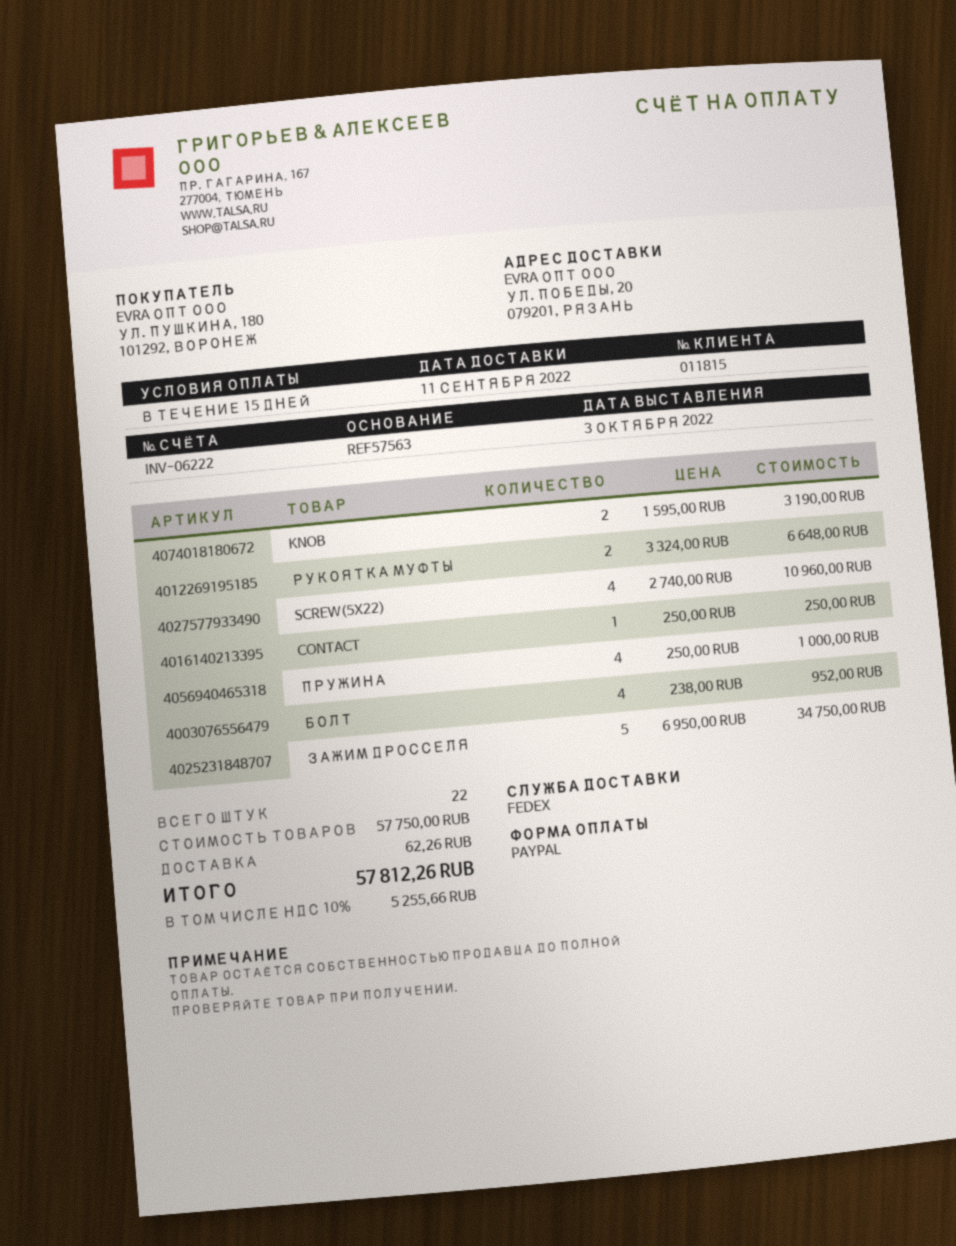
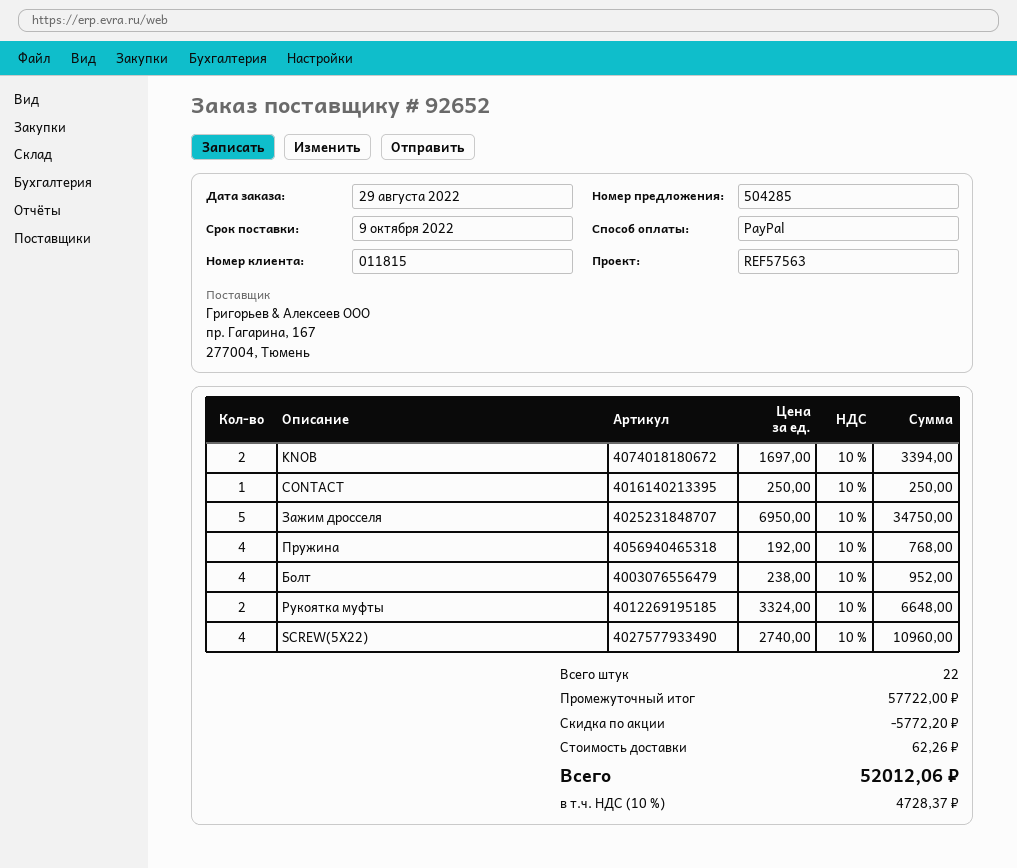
delivery date: 2022-09-11 -> 2022-10-09
KNOB: 2 x 1595.00 = 3190.00 -> 2 x 1697.00 = 3394.00
ПРУЖИНА: 4 x 250.00 = 1000.00 -> 4 x 192.00 = 768.00
subtotal: 57750.00 -> 57722.00
discount: none -> 5772.20
tax: 10% = 5255.66 -> 10% = 4728.37
total: 57812.26 -> 52012.06

